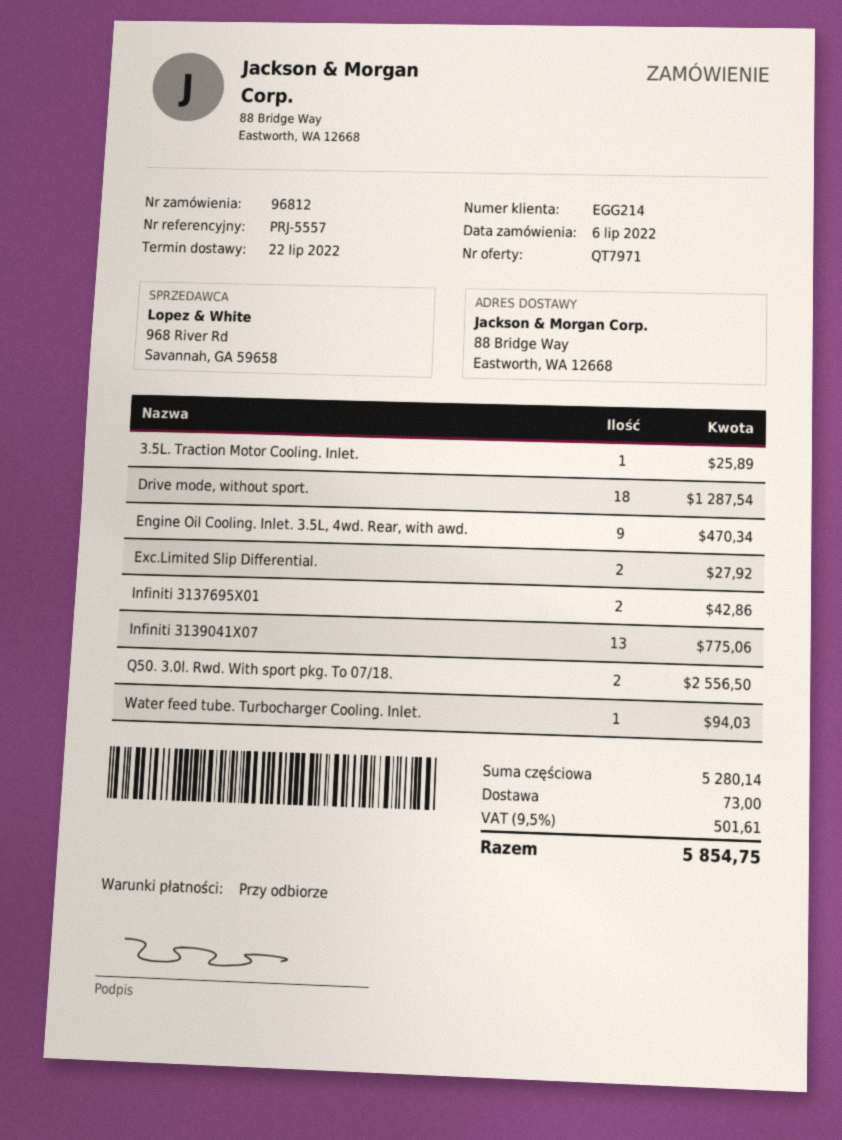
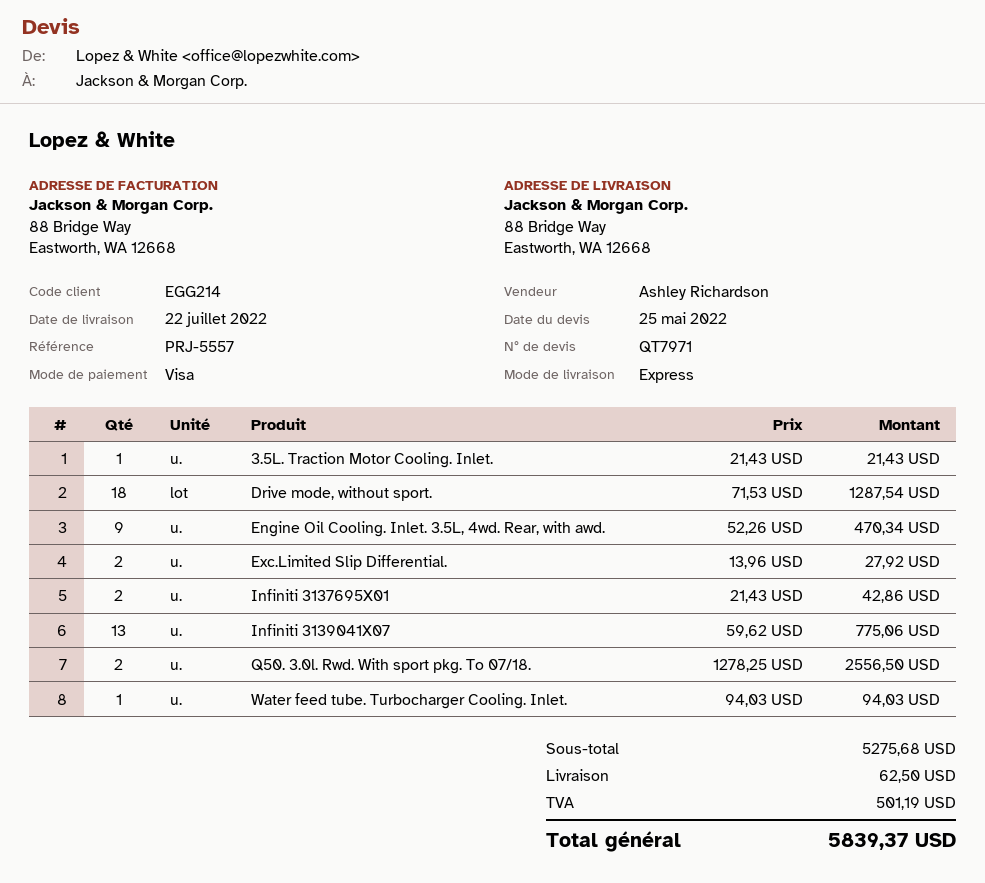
3.5L. Traction Motor Cooling. Inlet.: 1 for 25.89 -> 1 for 21.43
subtotal: 5280.14 -> 5275.68
shipping: 73.00 -> 62.50
tax: 501.61 -> 501.19
total: 5854.75 -> 5839.37

